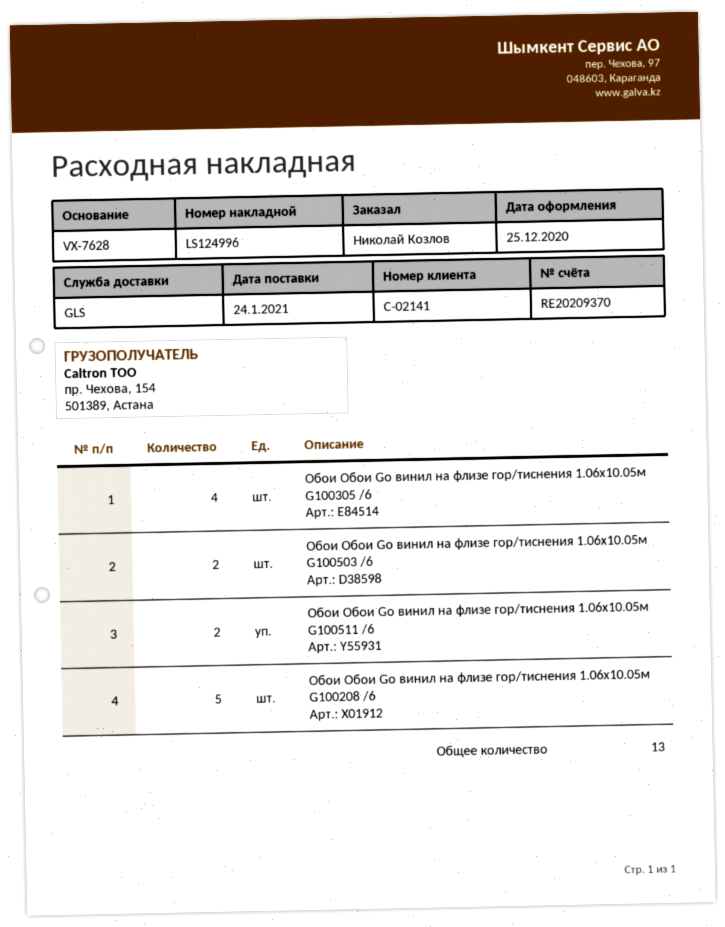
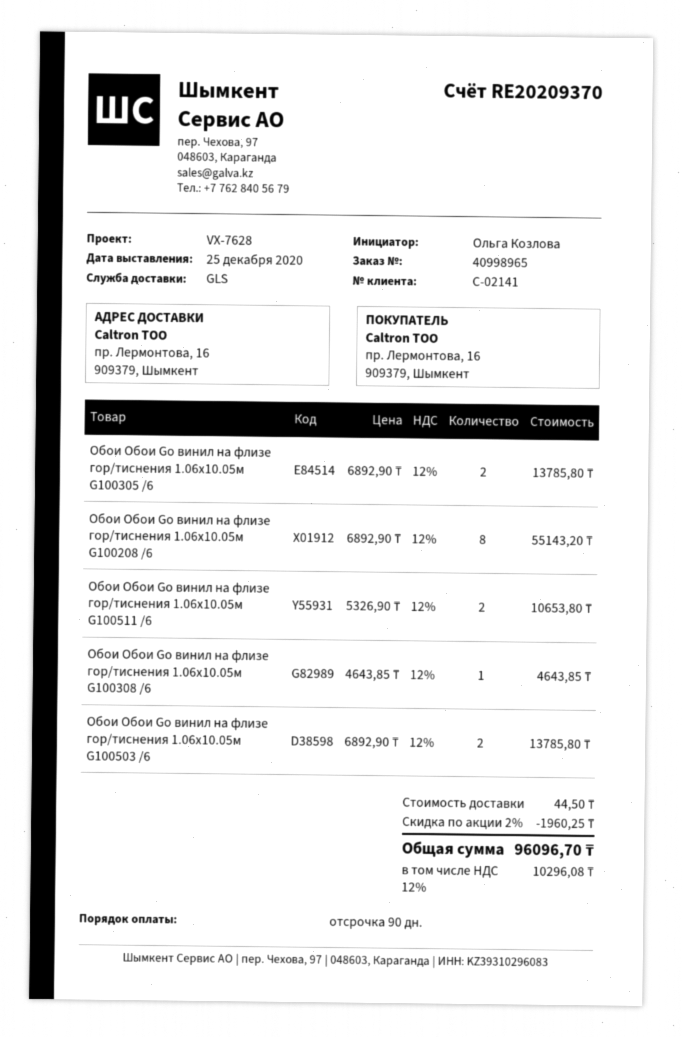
ordered by: Николай Козлов -> Ольга Козлова
ship to: пр. Чехова, 154, 501389, Астана -> пр. Лермонтова, 16, 909379, Шымкент
Обои Обои Go винил на флизе гор/тиснения 1.06x10.05м G100305 /6: 4 -> 2
Обои Обои Go винил на флизе гор/тиснения 1.06x10.05м G100208 /6: 5 -> 8
Обои Обои Go винил на флизе гор/тиснения 1.06x10.05м G100308 /6: none -> 1

